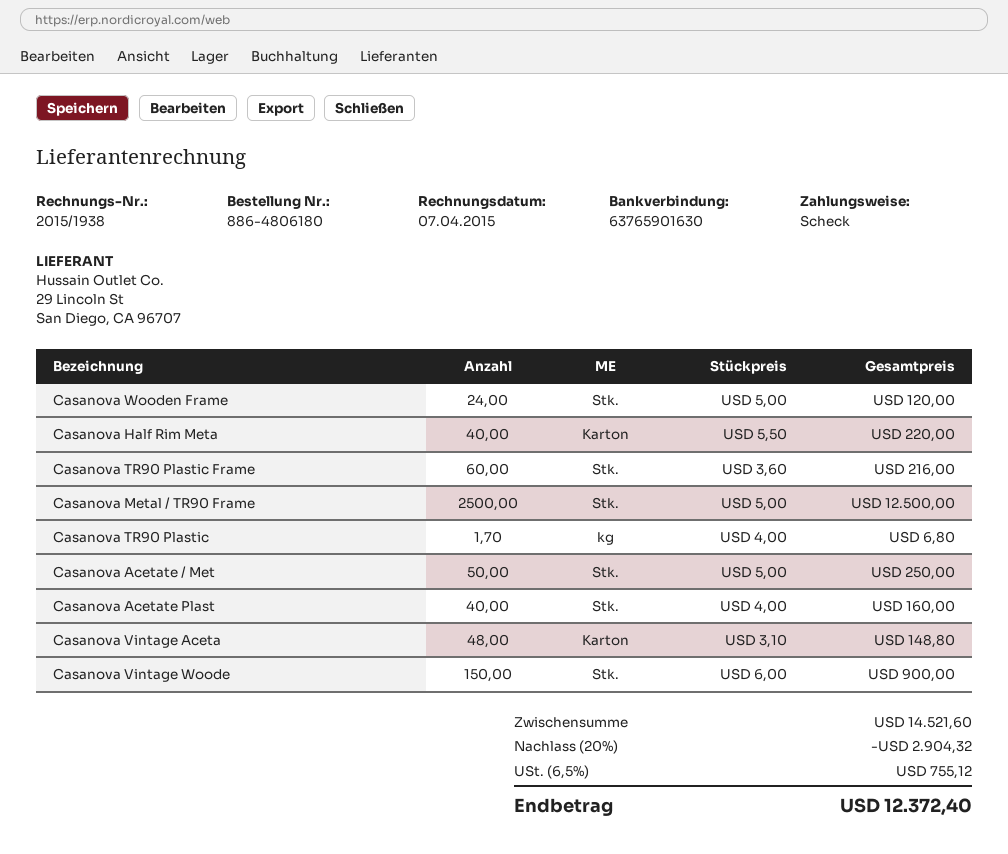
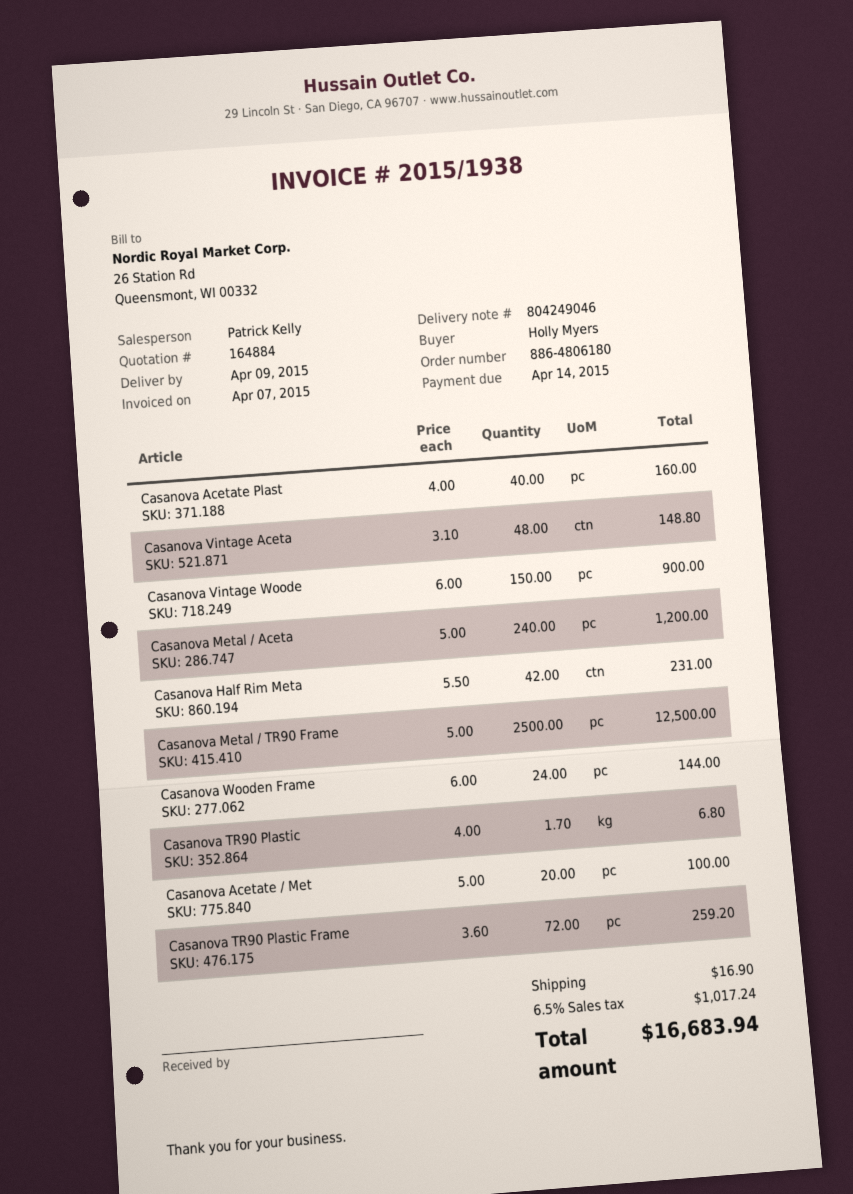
Casanova Wooden Frame: 24 x 5.00 = 120.00 -> 24 x 6.00 = 144.00
Casanova Half Rim Meta: 40 x 5.50 = 220.00 -> 42 x 5.50 = 231.00
Casanova TR90 Plastic Frame: 60 x 3.60 = 216.00 -> 72 x 3.60 = 259.20
Casanova Acetate / Met: 50 x 5.00 = 250.00 -> 20 x 5.00 = 100.00
Casanova Metal / Aceta: none -> 240 x 5.00 = 1200.00
discount: 20% = 2904.32 -> none
shipping: none -> 16.90
tax: 6.5% = 755.12 -> 6.5% = 1017.24
total: 12372.40 -> 16683.94

